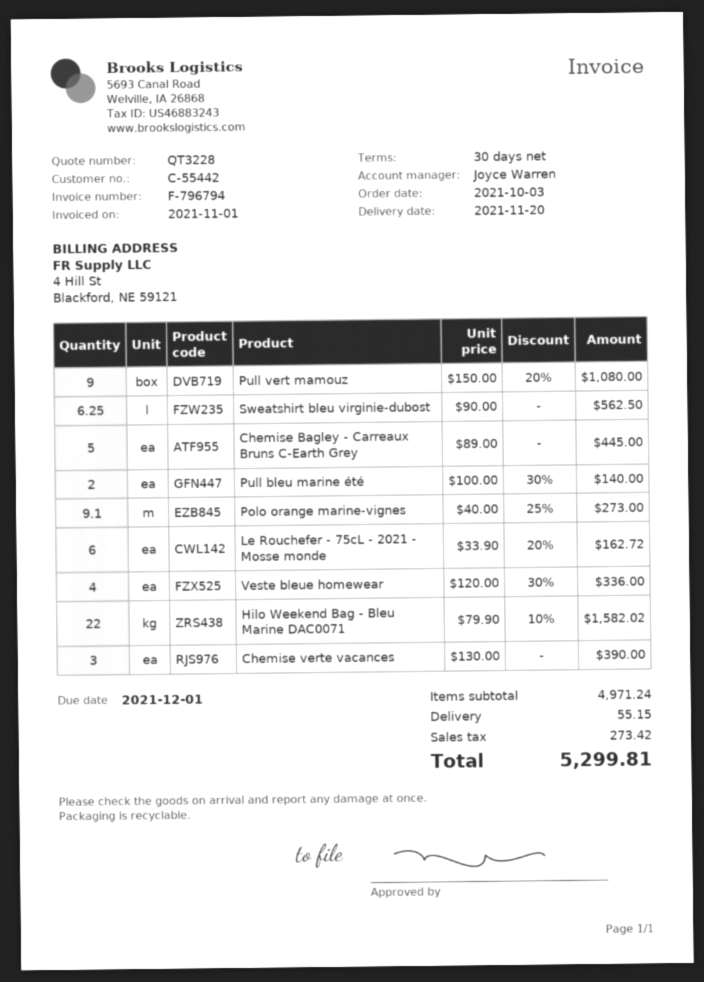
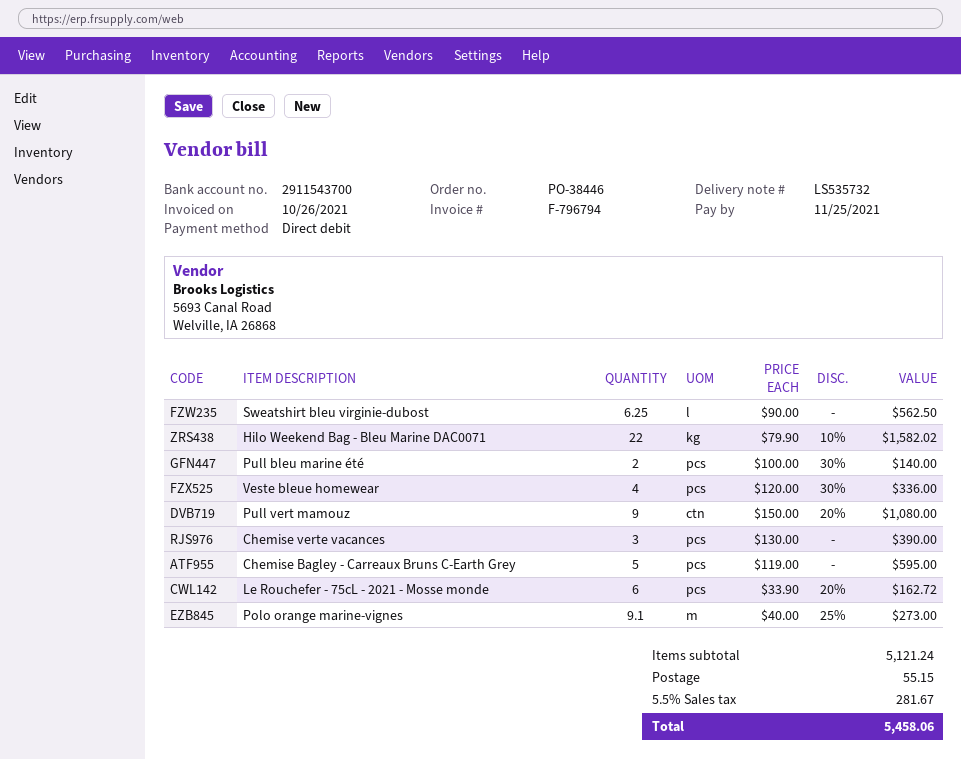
invoice date: 2021-11-01 -> 2021-10-26
due date: 2021-12-01 -> 2021-11-25
Chemise Bagley - Carreaux Bruns C-Earth Grey: 5 x 89.00 = 445.00 -> 5 x 119.00 = 595.00
subtotal: 4971.24 -> 5121.24
tax: 273.42 -> 281.67
total: 5299.81 -> 5458.06

